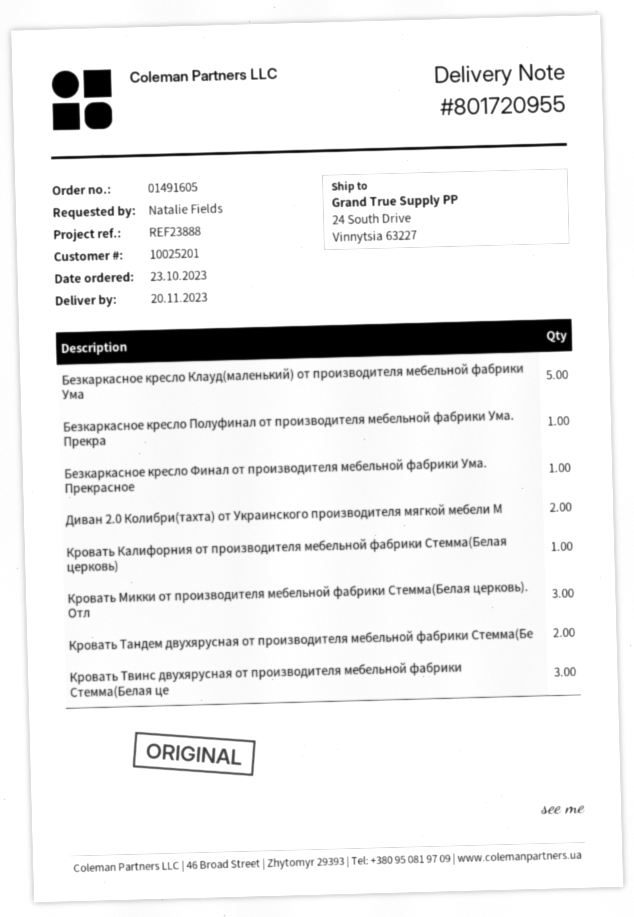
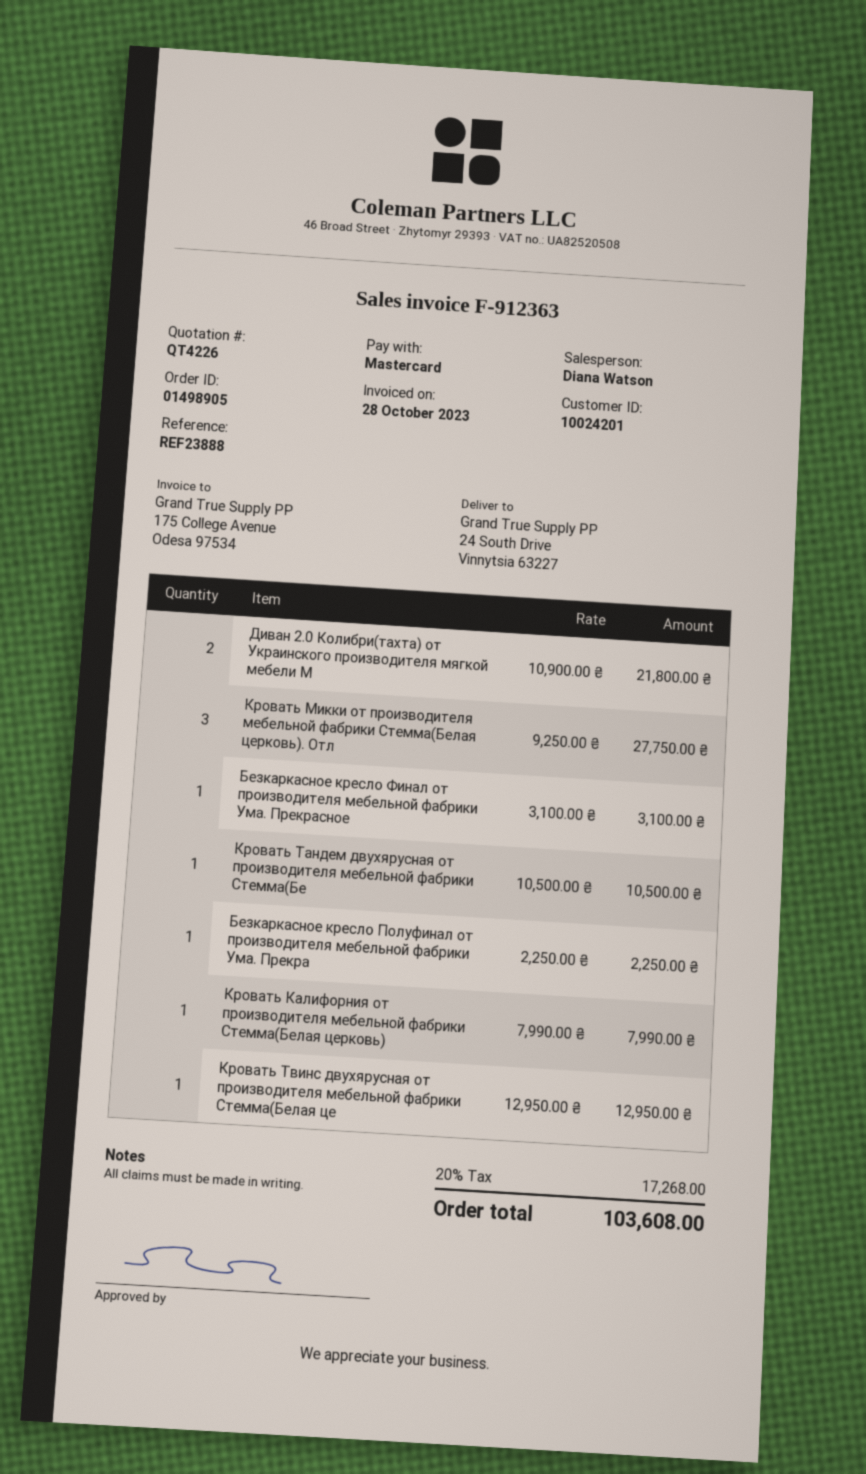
order number: 01491605 -> 01498905
customer number: 10025201 -> 10024201
Безкаркасное кресло Клауд(маленький) от производителя мебельной фабрики Ума: 5 -> none
Кровать Тандем двухярусная от производителя мебельной фабрики Стемма(Бе: 2 -> 1
Кровать Твинс двухярусная от производителя мебельной фабрики Стемма(Белая це: 3 -> 1

